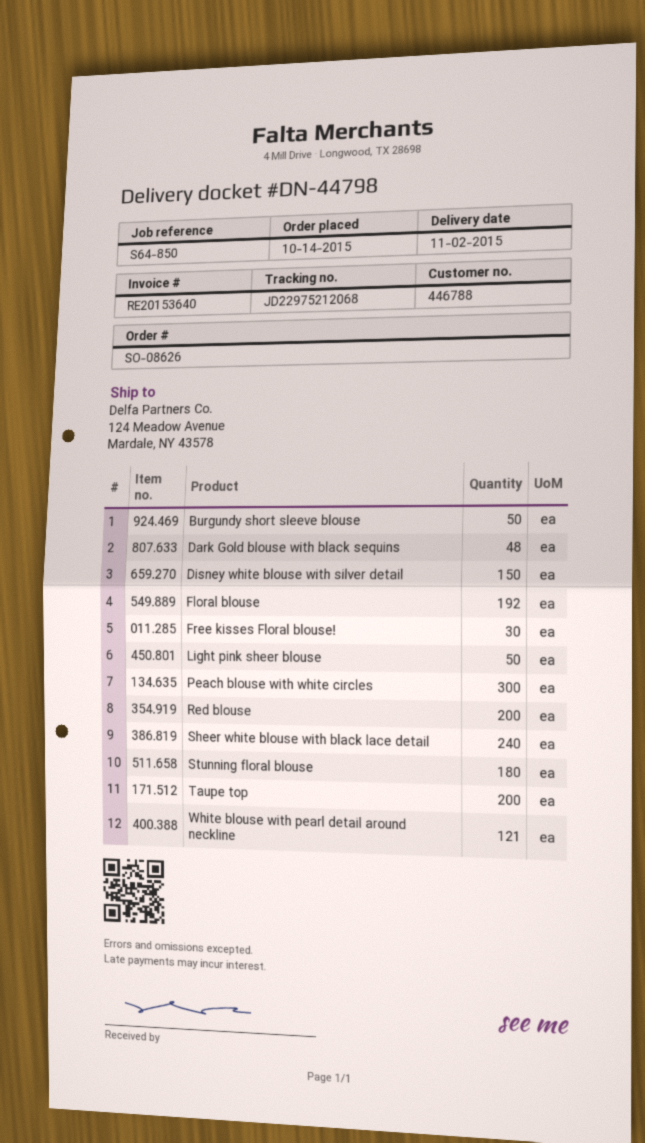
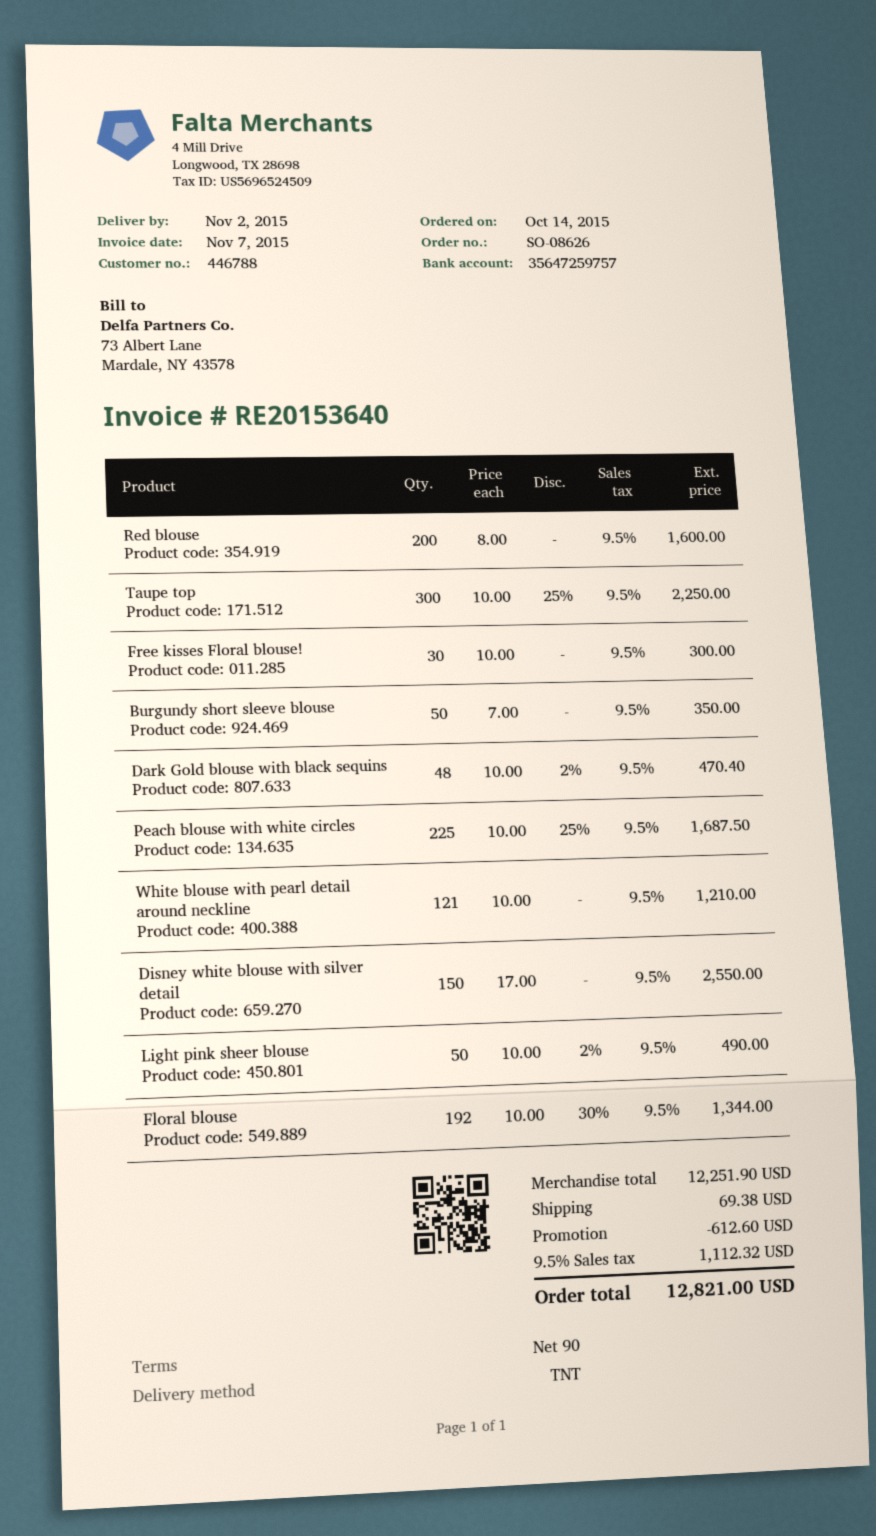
Peach blouse with white circles: 300 -> 225
Sheer white blouse with black lace detail: 240 -> none
Stunning floral blouse: 180 -> none
Taupe top: 200 -> 300

